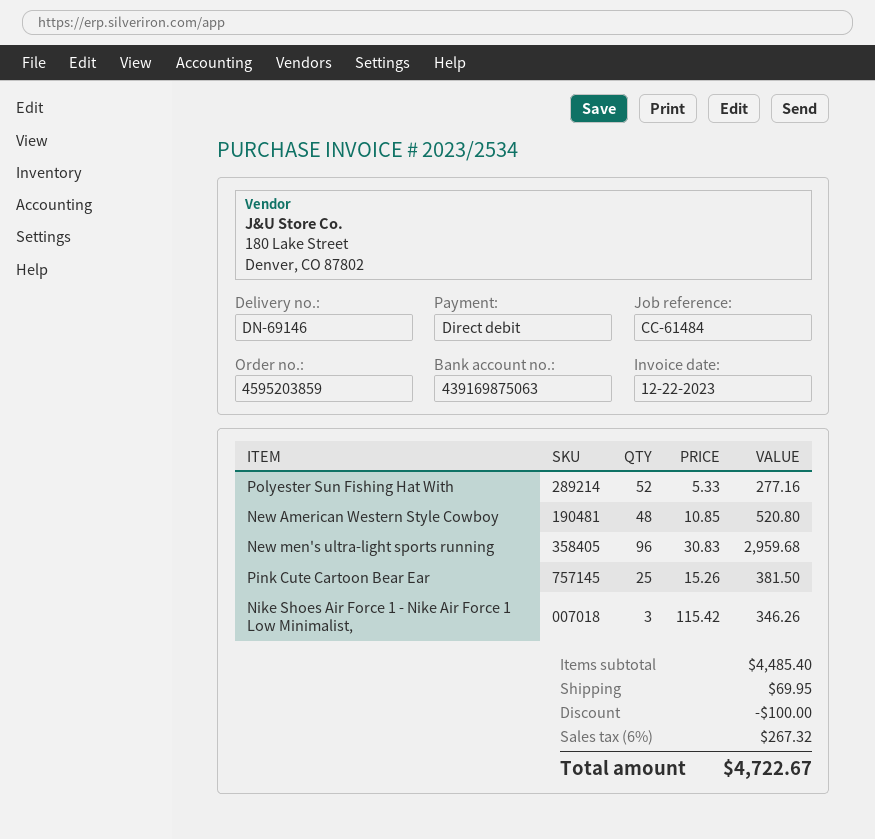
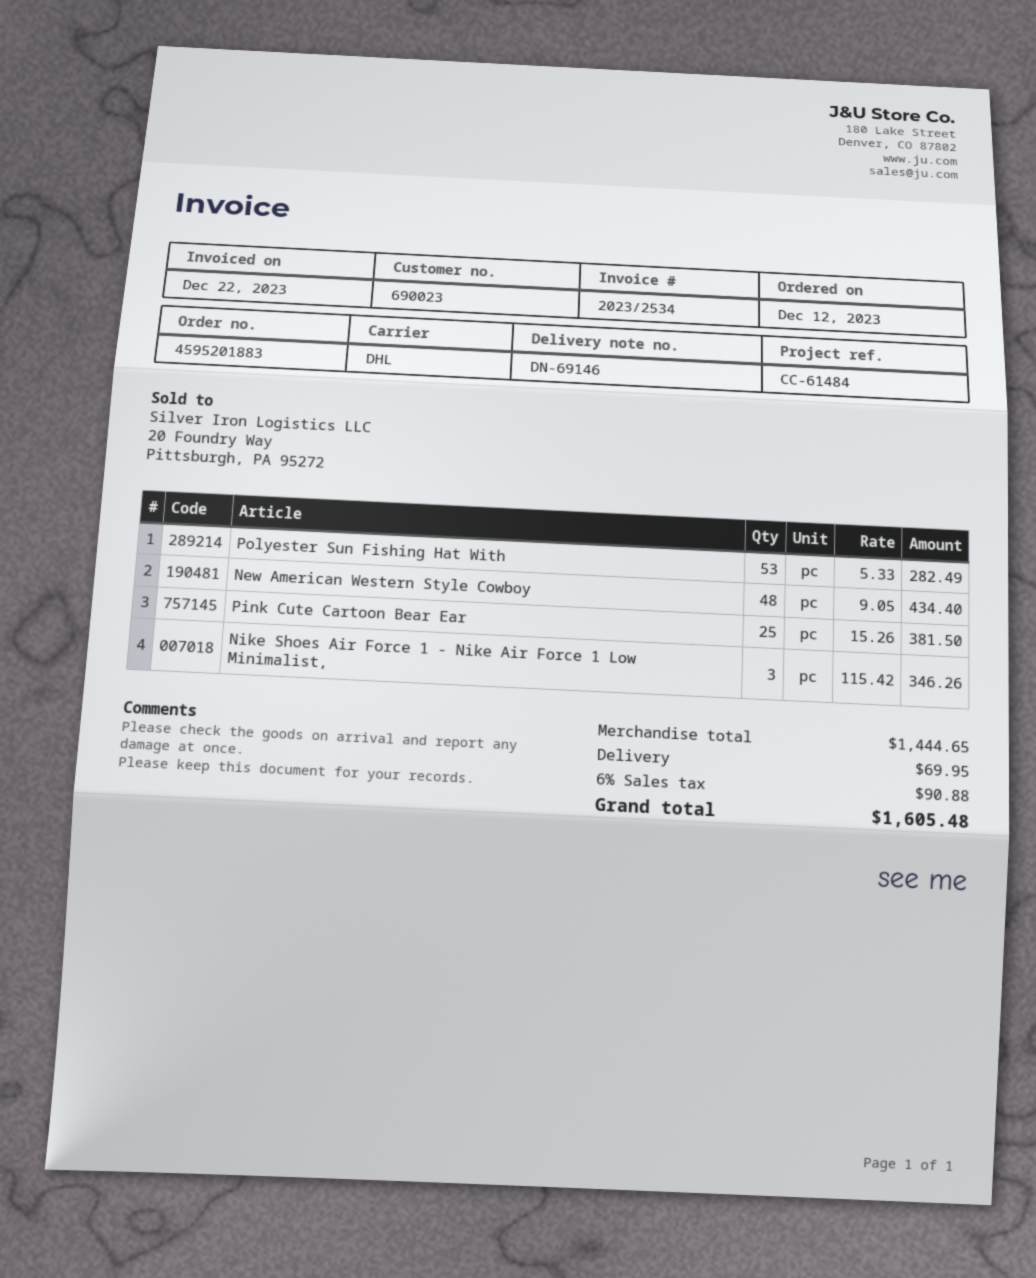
order number: 4595203859 -> 4595201883
Polyester Sun Fishing Hat With: 52 x 5.33 = 277.16 -> 53 x 5.33 = 282.49
New American Western Style Cowboy: 48 x 10.85 = 520.80 -> 48 x 9.05 = 434.40
New men's ultra-light sports running: 96 x 30.83 = 2959.68 -> none
subtotal: 4485.40 -> 1444.65
discount: 100.00 -> none
tax: 6% = 267.32 -> 6% = 90.88
total: 4722.67 -> 1605.48

